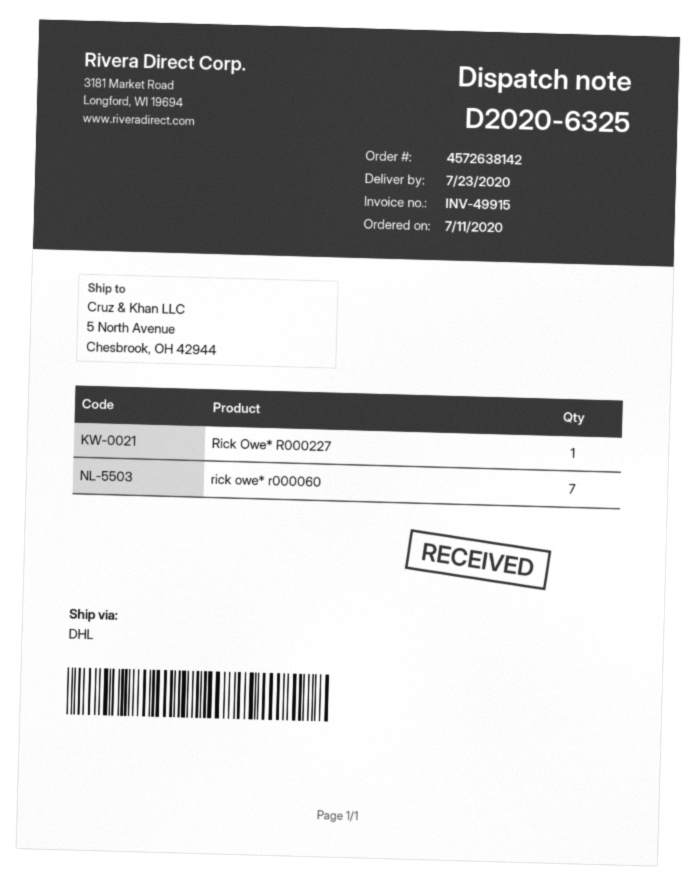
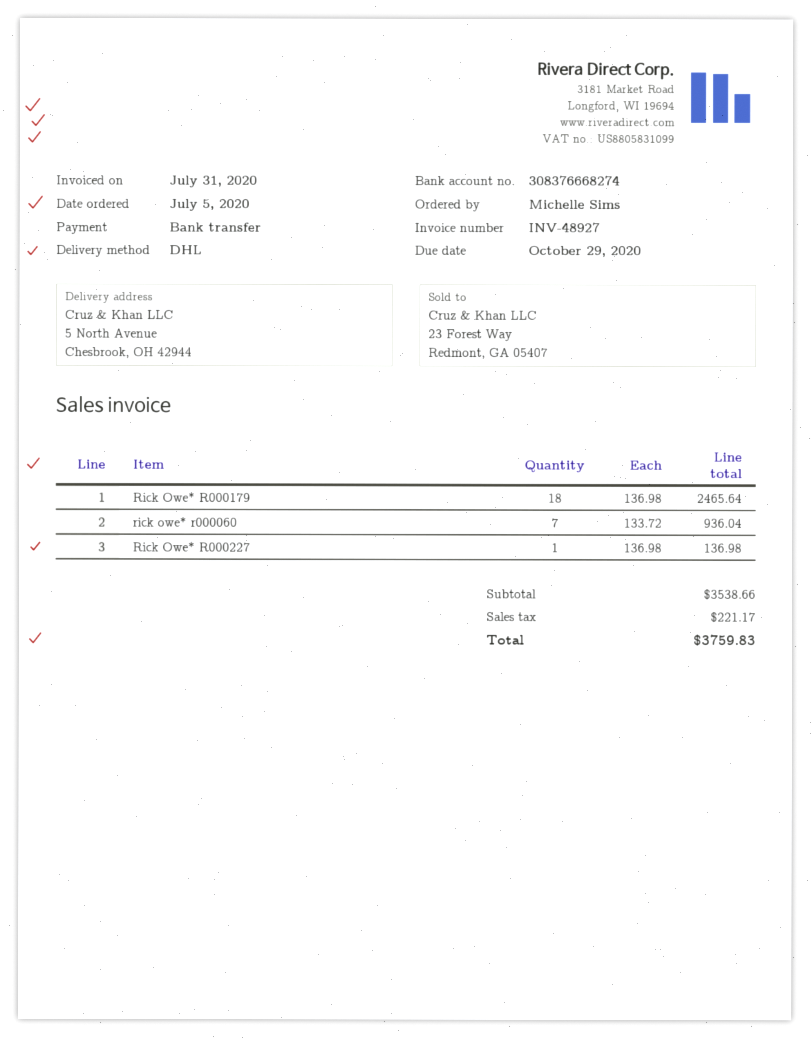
order date: 2020-07-11 -> 2020-07-05
invoice number: INV-49915 -> INV-48927
Rick Owe* R000179: none -> 18

